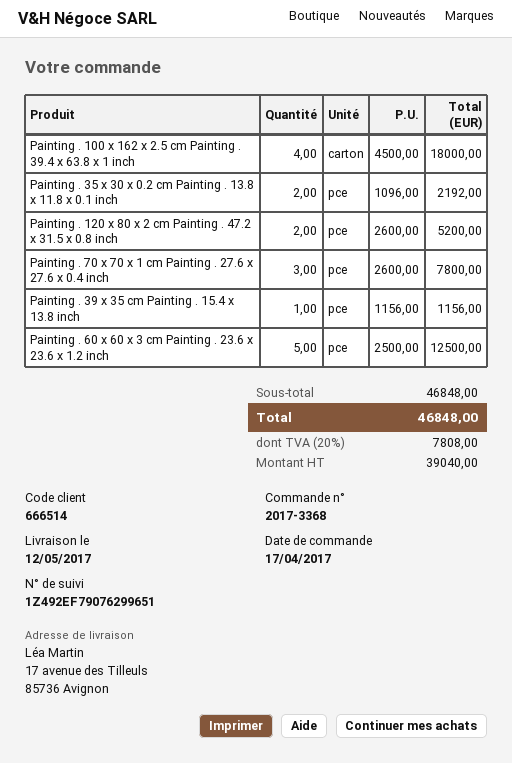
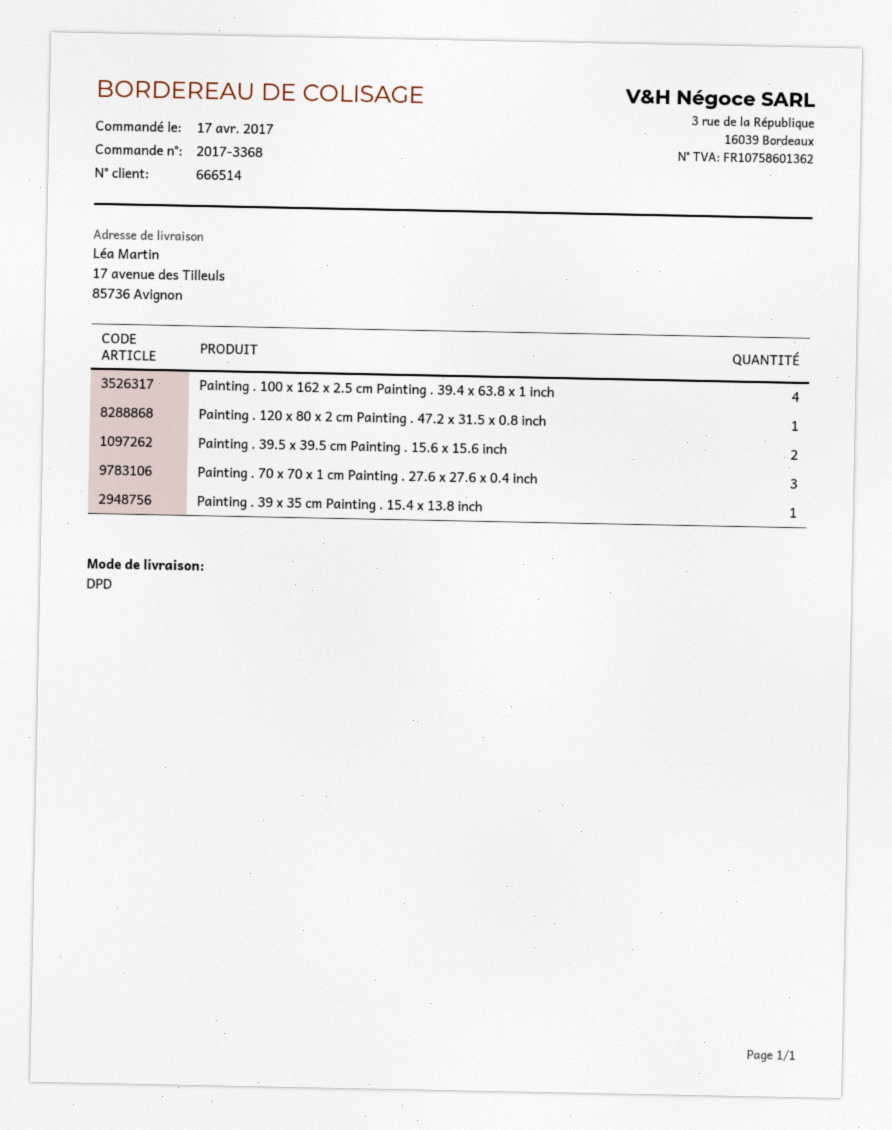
Painting . 35 x 30 x 0.2 cm Painting . 13.8 x 11.8 x 0.1 inch: 2 -> none
Painting . 120 x 80 x 2 cm Painting . 47.2 x 31.5 x 0.8 inch: 2 -> 1
Painting . 60 x 60 x 3 cm Painting . 23.6 x 23.6 x 1.2 inch: 5 -> none
Painting . 39.5 x 39.5 cm Painting . 15.6 x 15.6 inch: none -> 2

